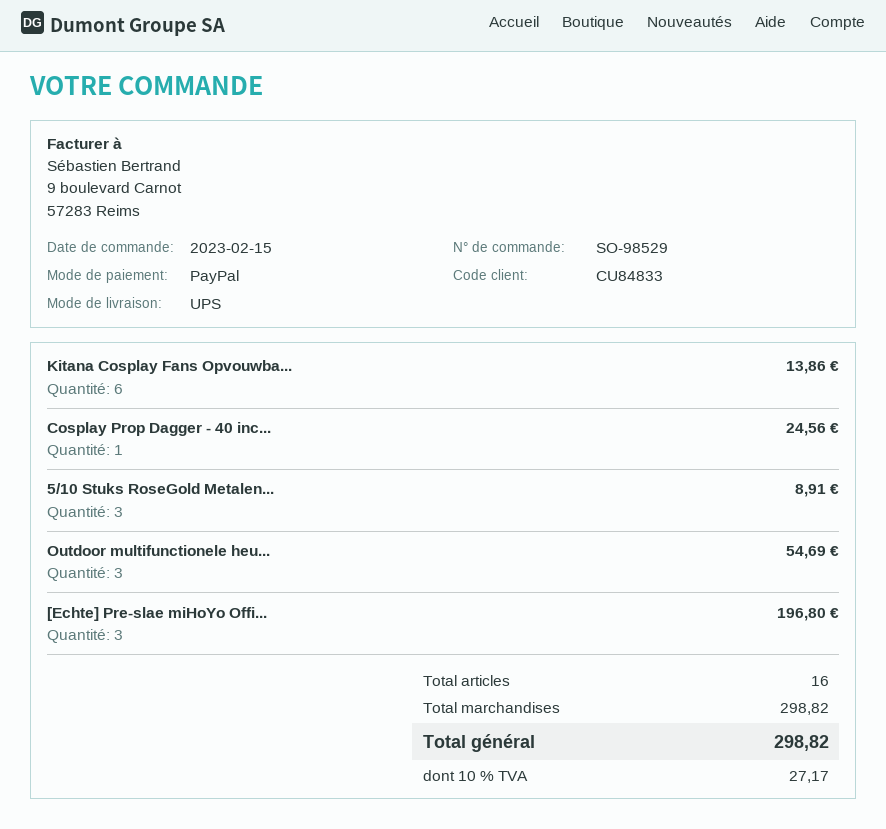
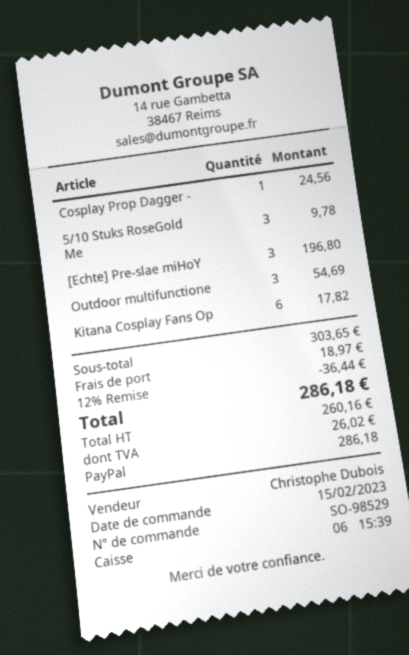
Kitana Cosplay Fans Opvouwba...: 6 for 13.86 -> 6 for 17.82
5/10 Stuks RoseGold Metalen...: 3 for 8.91 -> 3 for 9.78
subtotal: 298.82 -> 303.65
discount: none -> 12% = 36.44
shipping: none -> 18.97
tax: 27.17 -> 26.02
total: 298.82 -> 286.18

